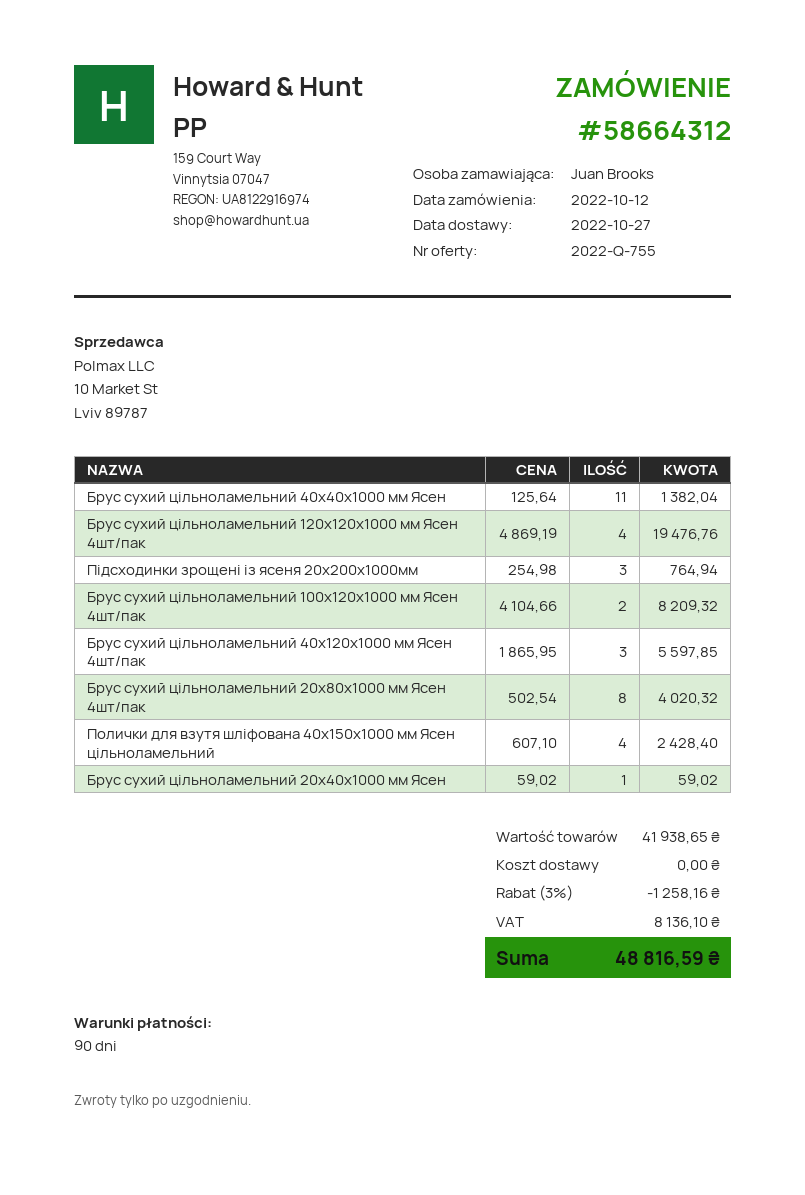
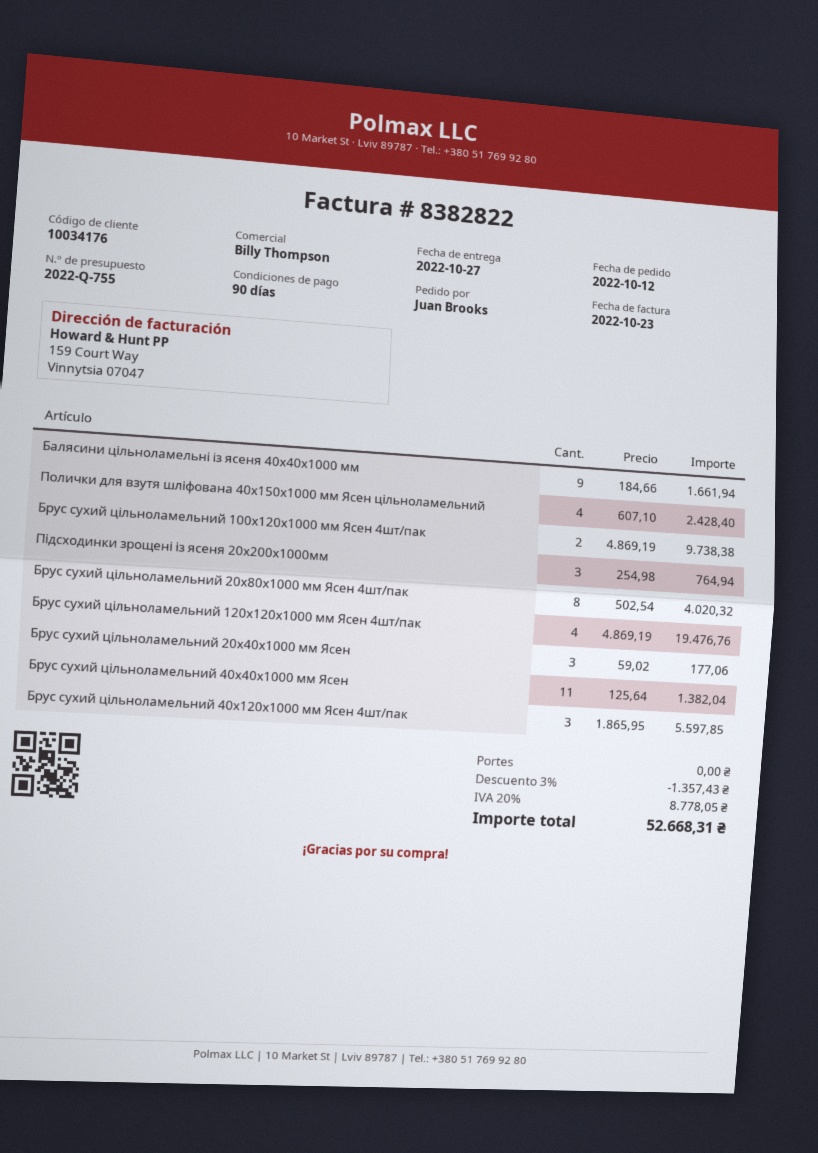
Брус сухий цільноламельний 100х120х1000 мм Ясен 4шт/пак: 2 x 4104.66 = 8209.32 -> 2 x 4869.19 = 9738.38
Брус сухий цільноламельний 20х40х1000 мм Ясен: 1 x 59.02 = 59.02 -> 3 x 59.02 = 177.06
Балясини цільноламельні із ясеня 40x40x1000 мм: none -> 9 x 184.66 = 1661.94
discount: 3% = 1258.16 -> 3% = 1357.43
tax: 8136.10 -> 8778.05
total: 48816.59 -> 52668.31

